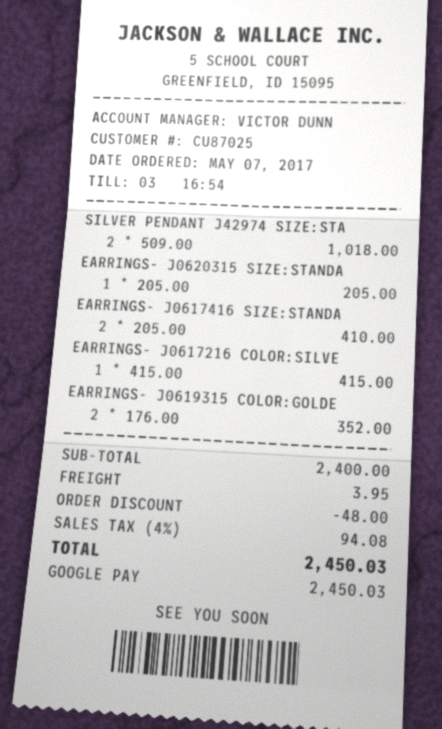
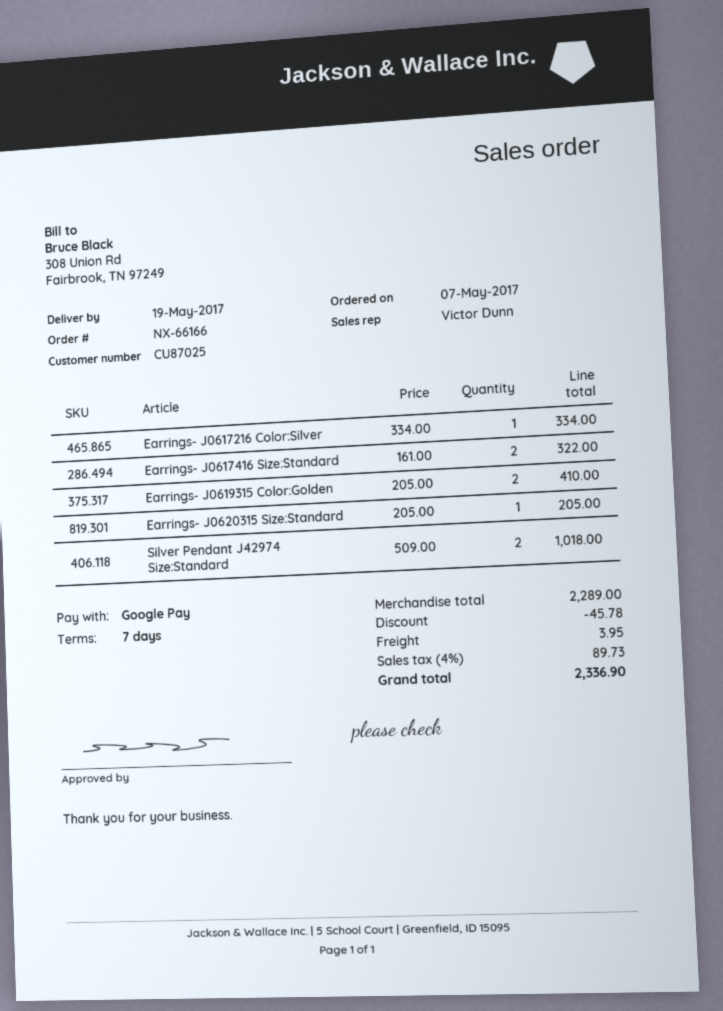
EARRINGS- J0617416 SIZE:STANDA: 2 x 205.00 = 410.00 -> 2 x 161.00 = 322.00
EARRINGS- J0617216 COLOR:SILVE: 1 x 415.00 = 415.00 -> 1 x 334.00 = 334.00
EARRINGS- J0619315 COLOR:GOLDE: 2 x 176.00 = 352.00 -> 2 x 205.00 = 410.00
subtotal: 2400.00 -> 2289.00
discount: 48.00 -> 45.78
tax: 4% = 94.08 -> 4% = 89.73
total: 2450.03 -> 2336.90

